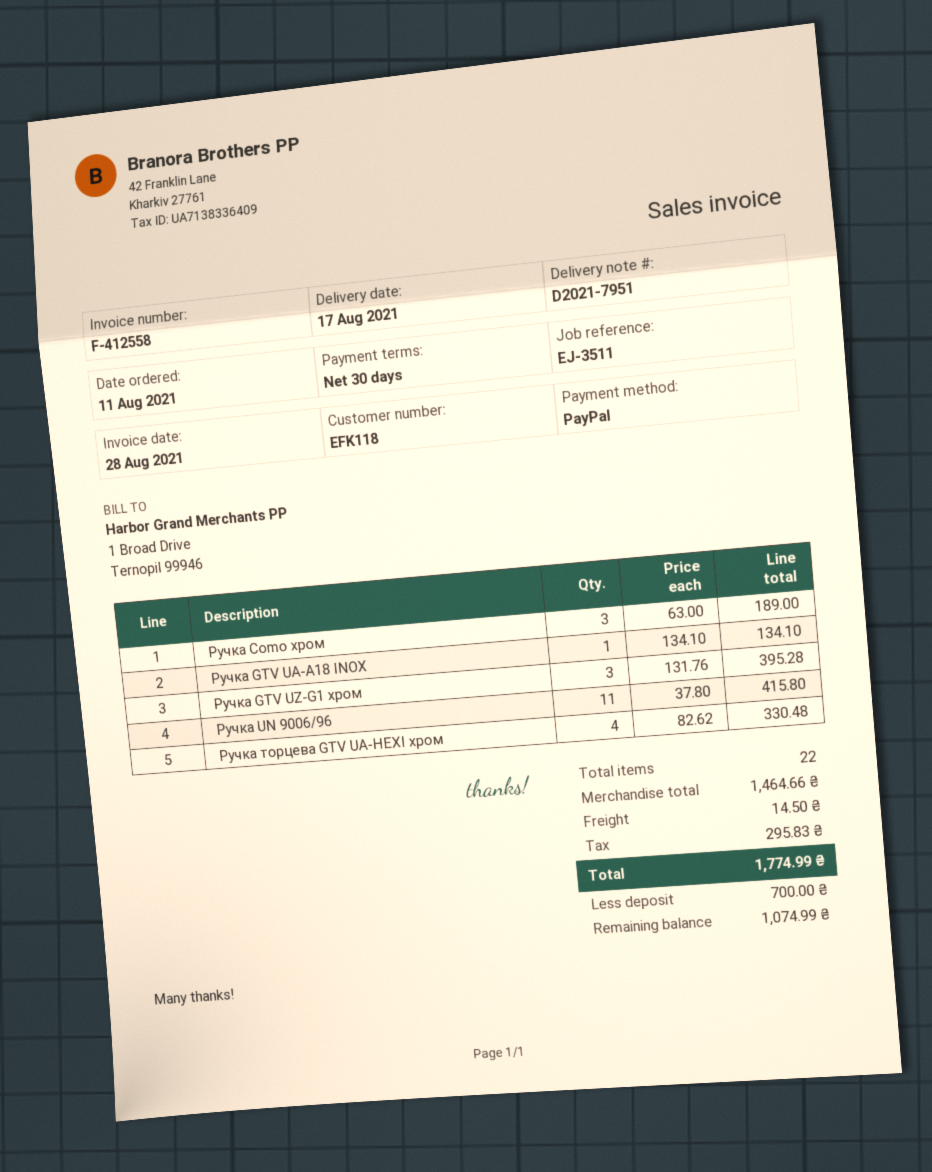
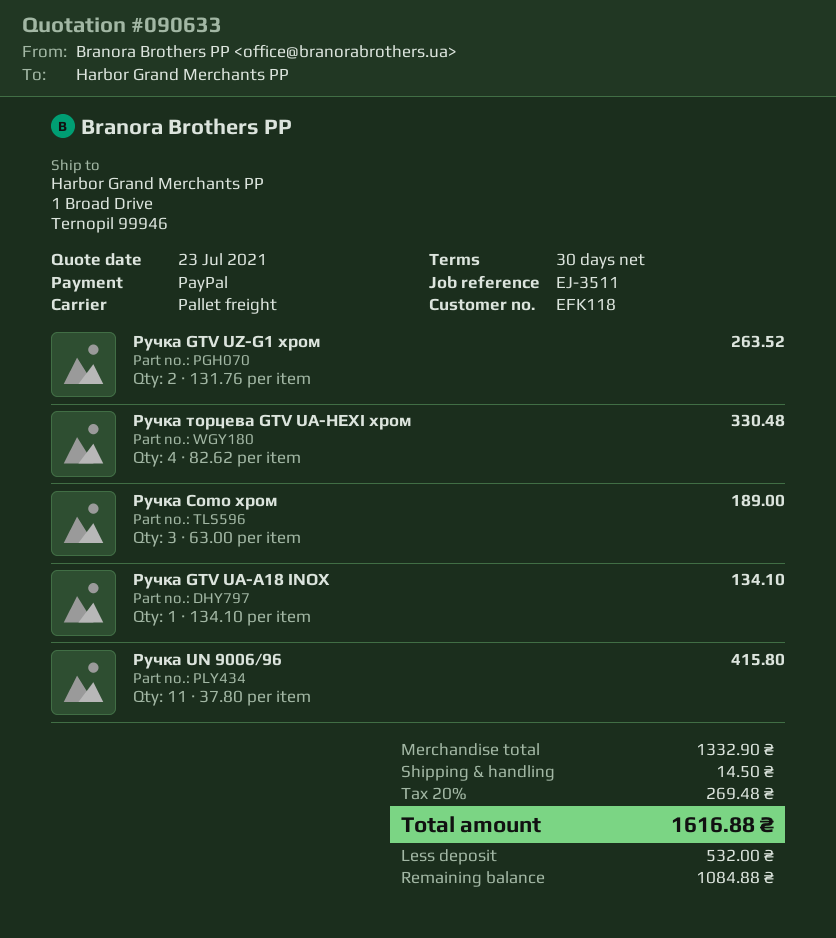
Ручка GTV UZ-G1 хром: 3 x 131.76 = 395.28 -> 2 x 131.76 = 263.52
subtotal: 1464.66 -> 1332.90
tax: 295.83 -> 269.48
total: 1774.99 -> 1616.88
deposit: 700.00 -> 532.00
balance: 1074.99 -> 1084.88

